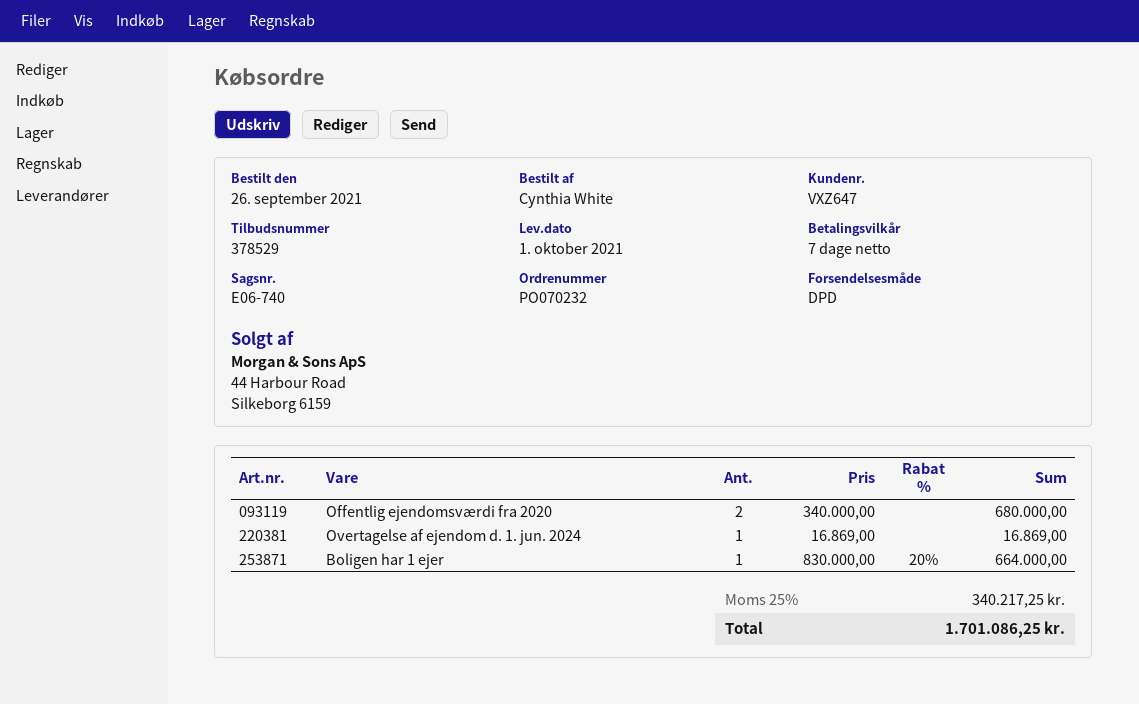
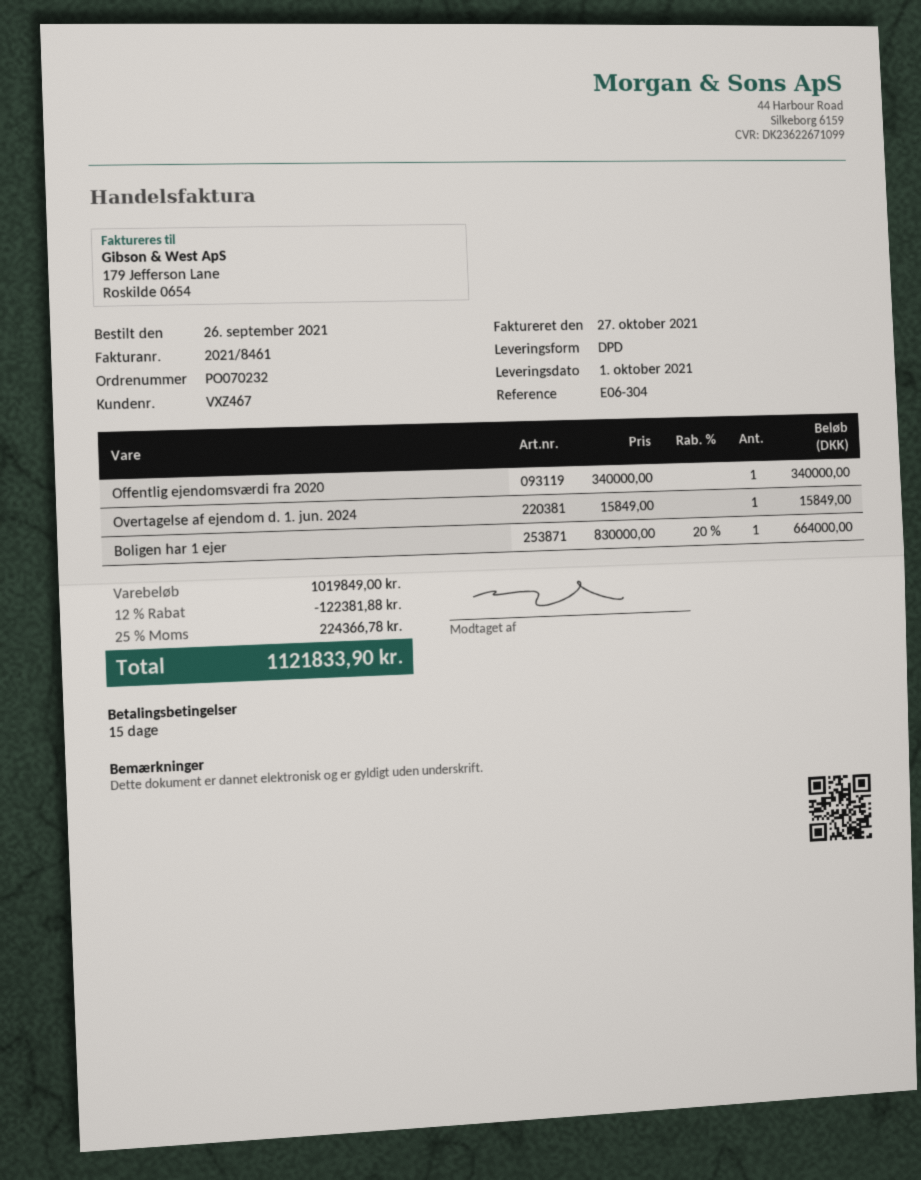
payment terms: 7 days -> 15 days
customer number: VXZ647 -> VXZ467
reference: E06-740 -> E06-304
Offentlig ejendomsværdi fra 2020: 2 x 340000.00 = 680000.00 -> 1 x 340000.00 = 340000.00
Overtagelse af ejendom d. 1. jun. 2024: 1 x 16869.00 = 16869.00 -> 1 x 15849.00 = 15849.00
discount: none -> 12% = 122381.88
tax: 25% = 340217.25 -> 25% = 224366.78
total: 1701086.25 -> 1121833.90

